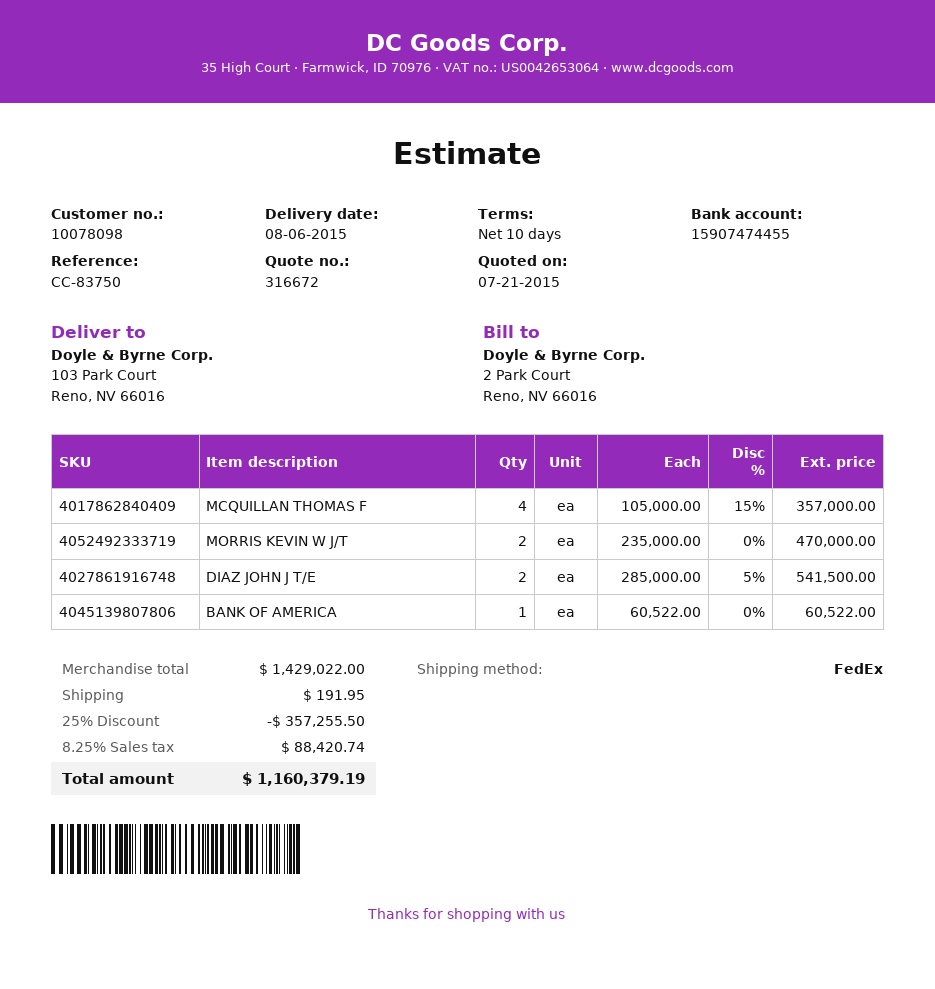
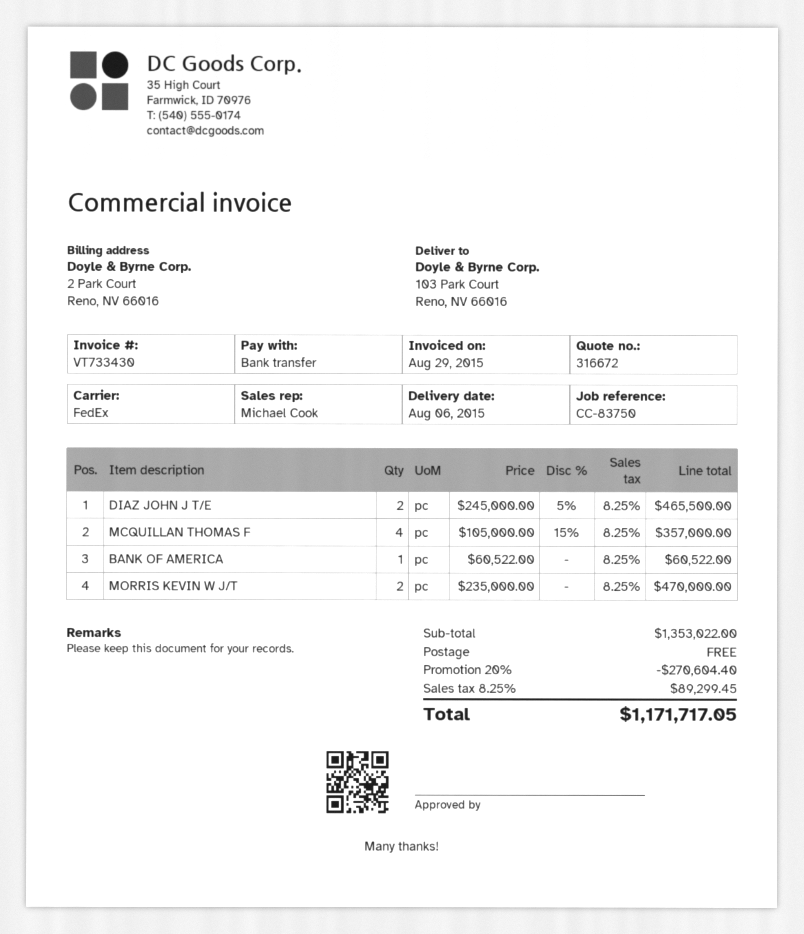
DIAZ JOHN J T/E: 2 x 285000.00 - 5% = 541500.00 -> 2 x 245000.00 - 5% = 465500.00
subtotal: 1429022.00 -> 1353022.00
discount: 25% = 357255.50 -> 20% = 270604.40
shipping: 191.95 -> 0.00
tax: 8.25% = 88420.74 -> 8.25% = 89299.45
total: 1160379.19 -> 1171717.05

